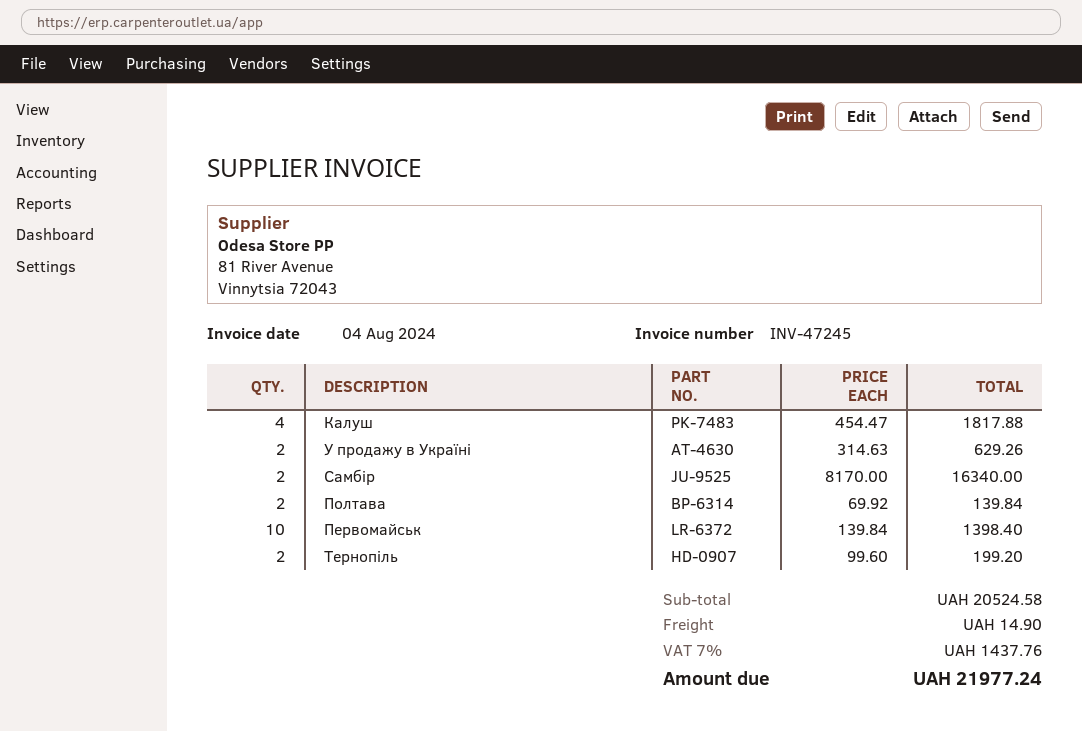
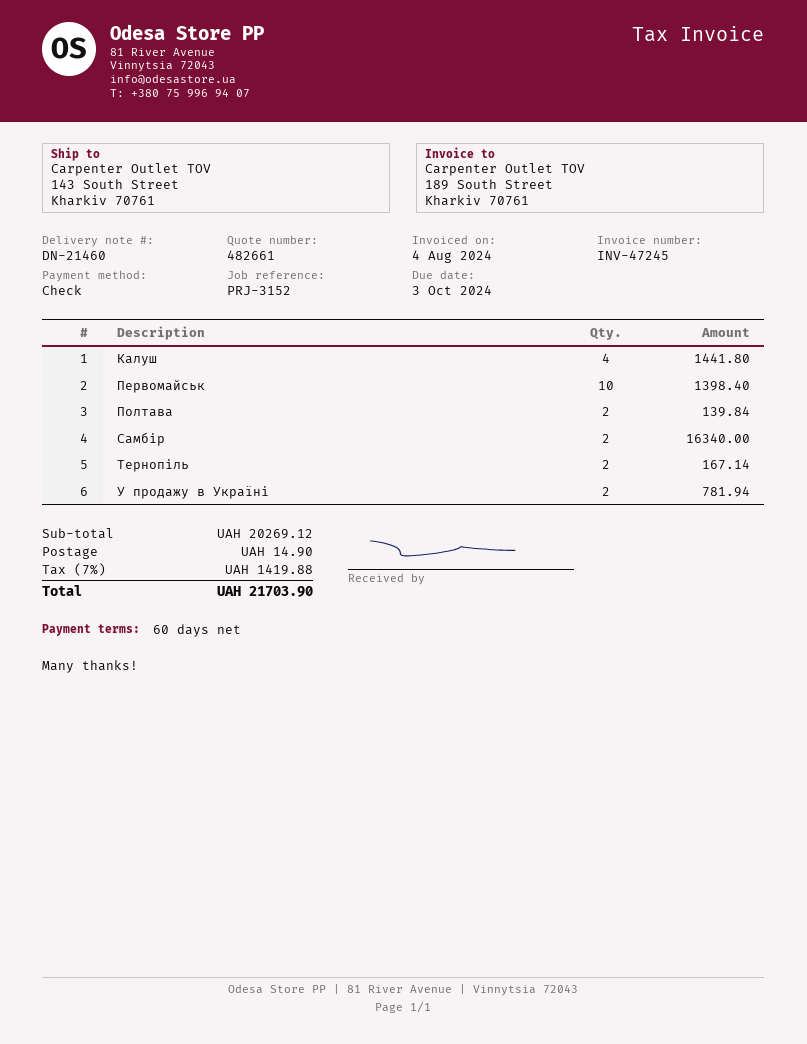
Калуш: 4 for 1817.88 -> 4 for 1441.80
У продажу в Україні: 2 for 629.26 -> 2 for 781.94
Тернопіль: 2 for 199.20 -> 2 for 167.14
subtotal: 20524.58 -> 20269.12
tax: 7% = 1437.76 -> 7% = 1419.88
total: 21977.24 -> 21703.90

